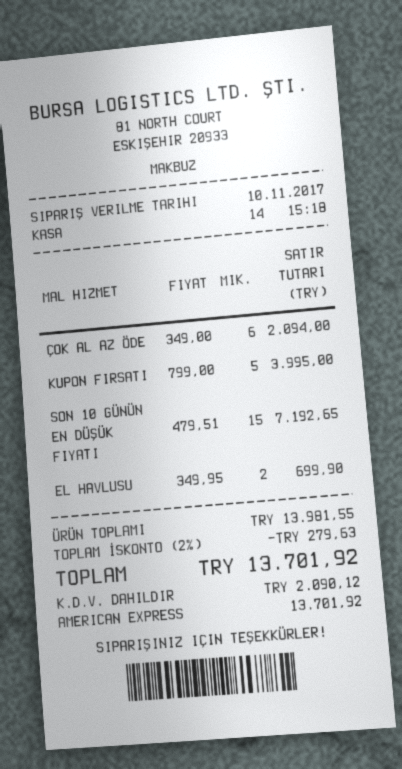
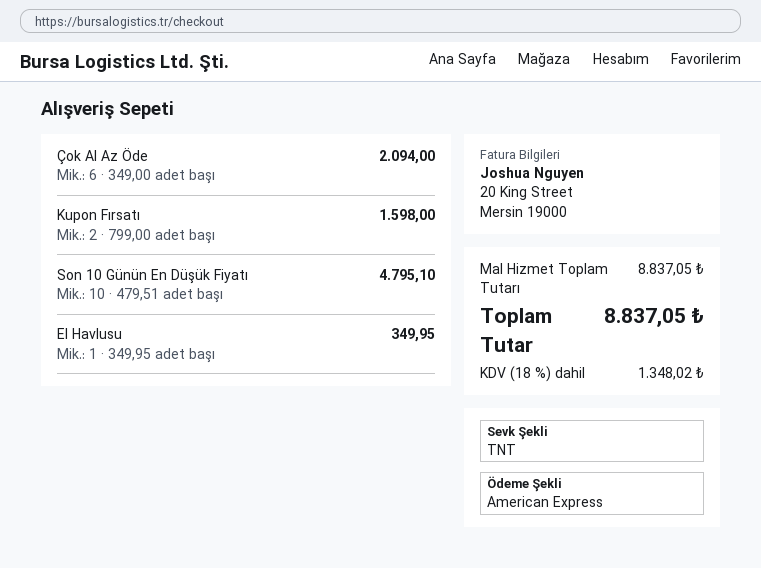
KUPON FIRSATI: 5 x 799.00 = 3995.00 -> 2 x 799.00 = 1598.00
SON 10 GÜNÜN EN DÜŞÜK FIYATI: 15 x 479.51 = 7192.65 -> 10 x 479.51 = 4795.10
EL HAVLUSU: 2 x 349.95 = 699.90 -> 1 x 349.95 = 349.95
subtotal: 13981.55 -> 8837.05
discount: 2% = 279.63 -> none
tax: 2090.12 -> 1348.02
total: 13701.92 -> 8837.05

